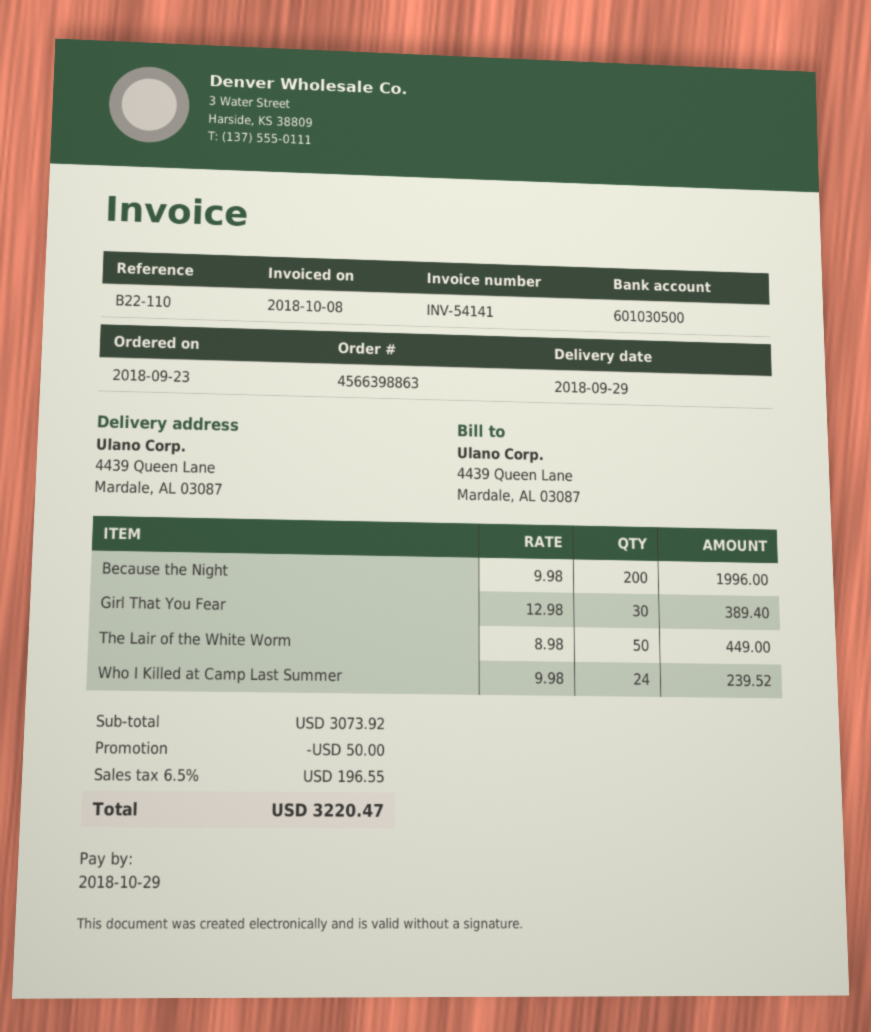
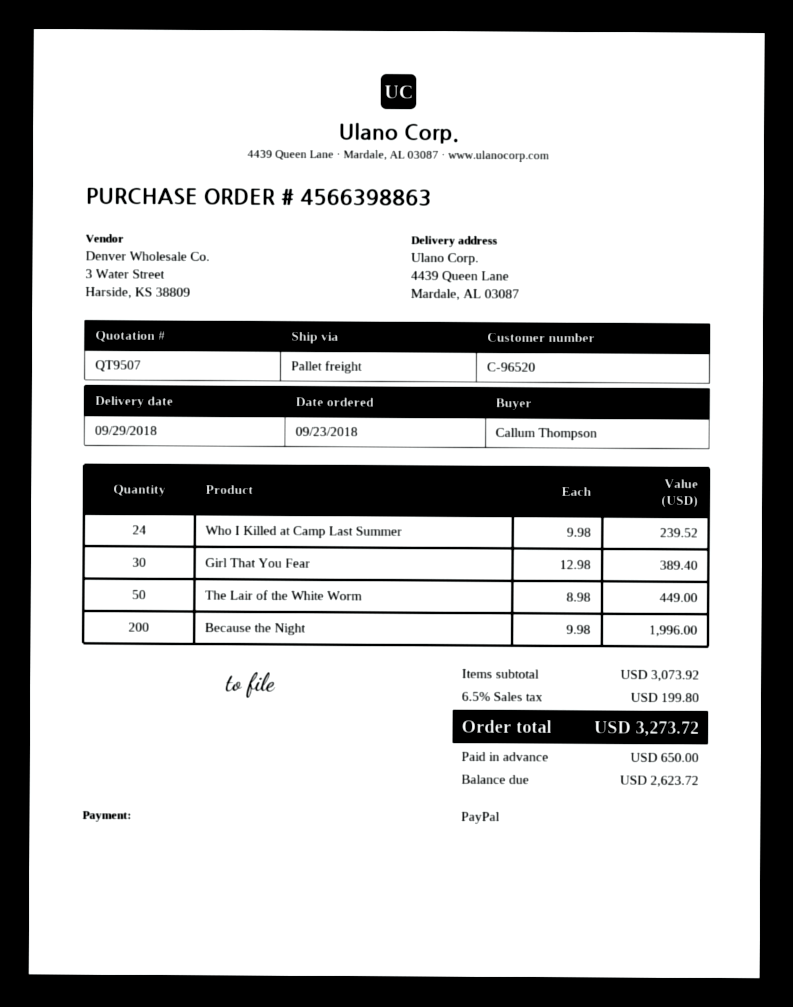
discount: 50.00 -> none
tax: 6.5% = 196.55 -> 6.5% = 199.80
total: 3220.47 -> 3273.72

